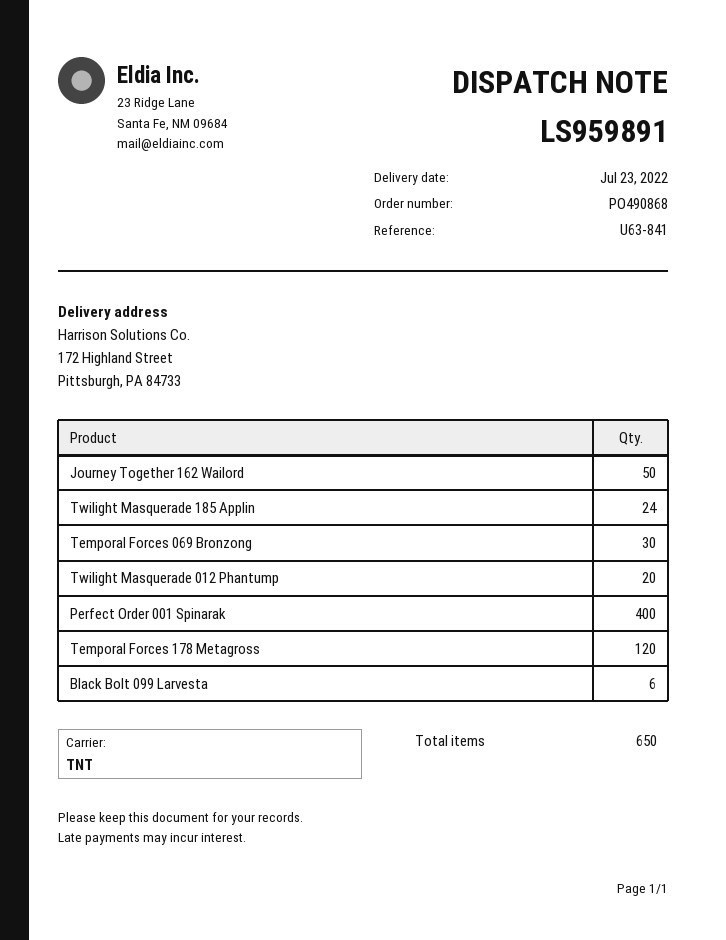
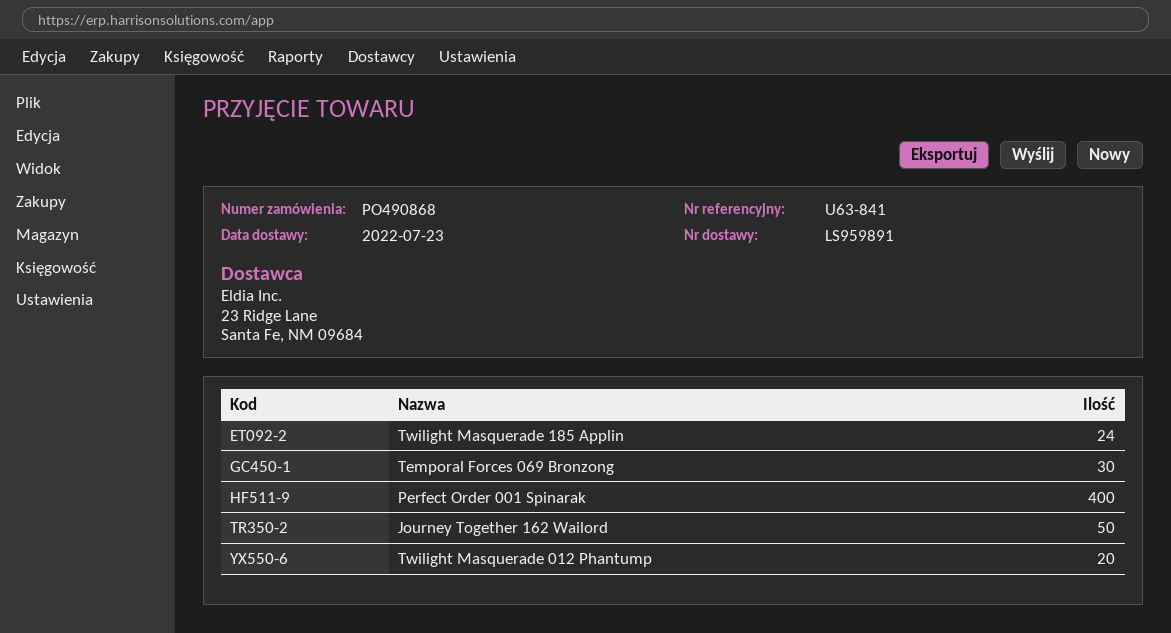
Temporal Forces 178 Metagross: 120 -> none
Black Bolt 099 Larvesta: 6 -> none

